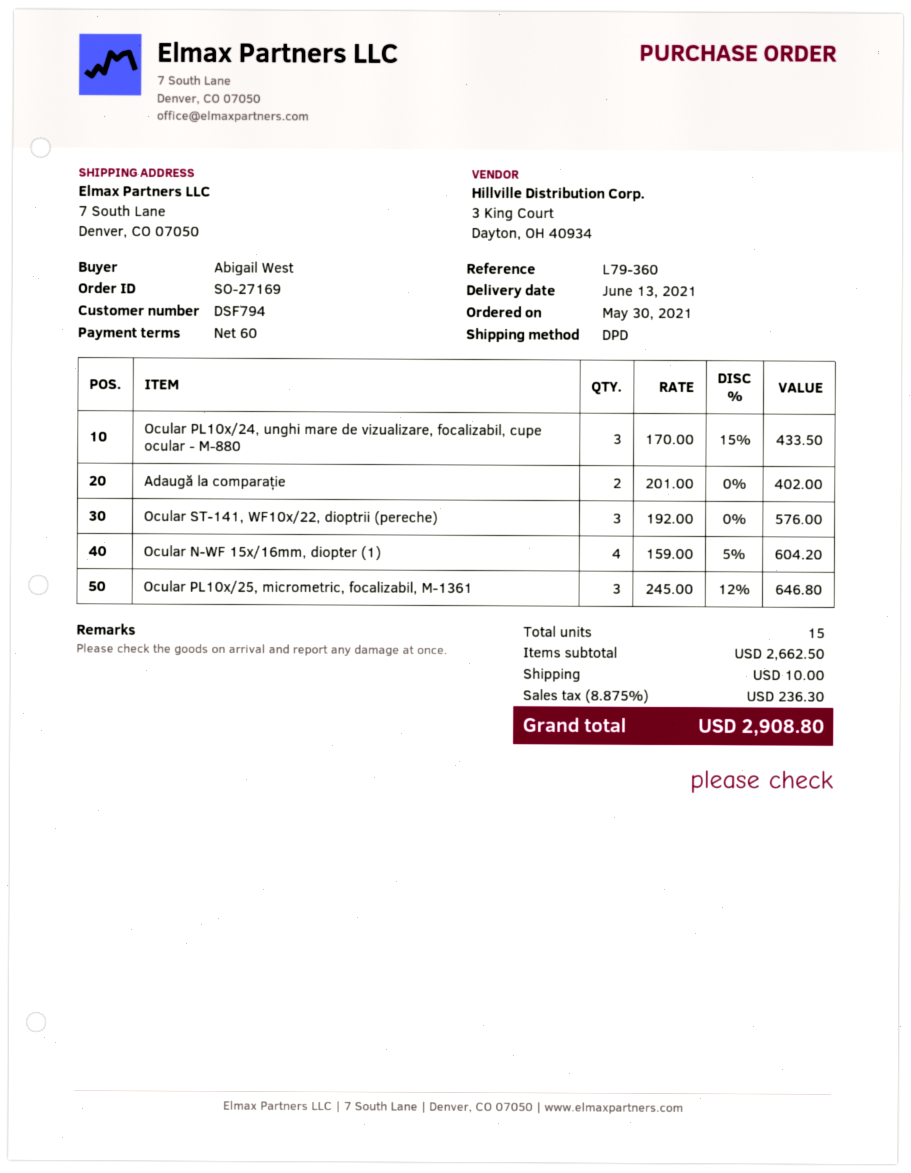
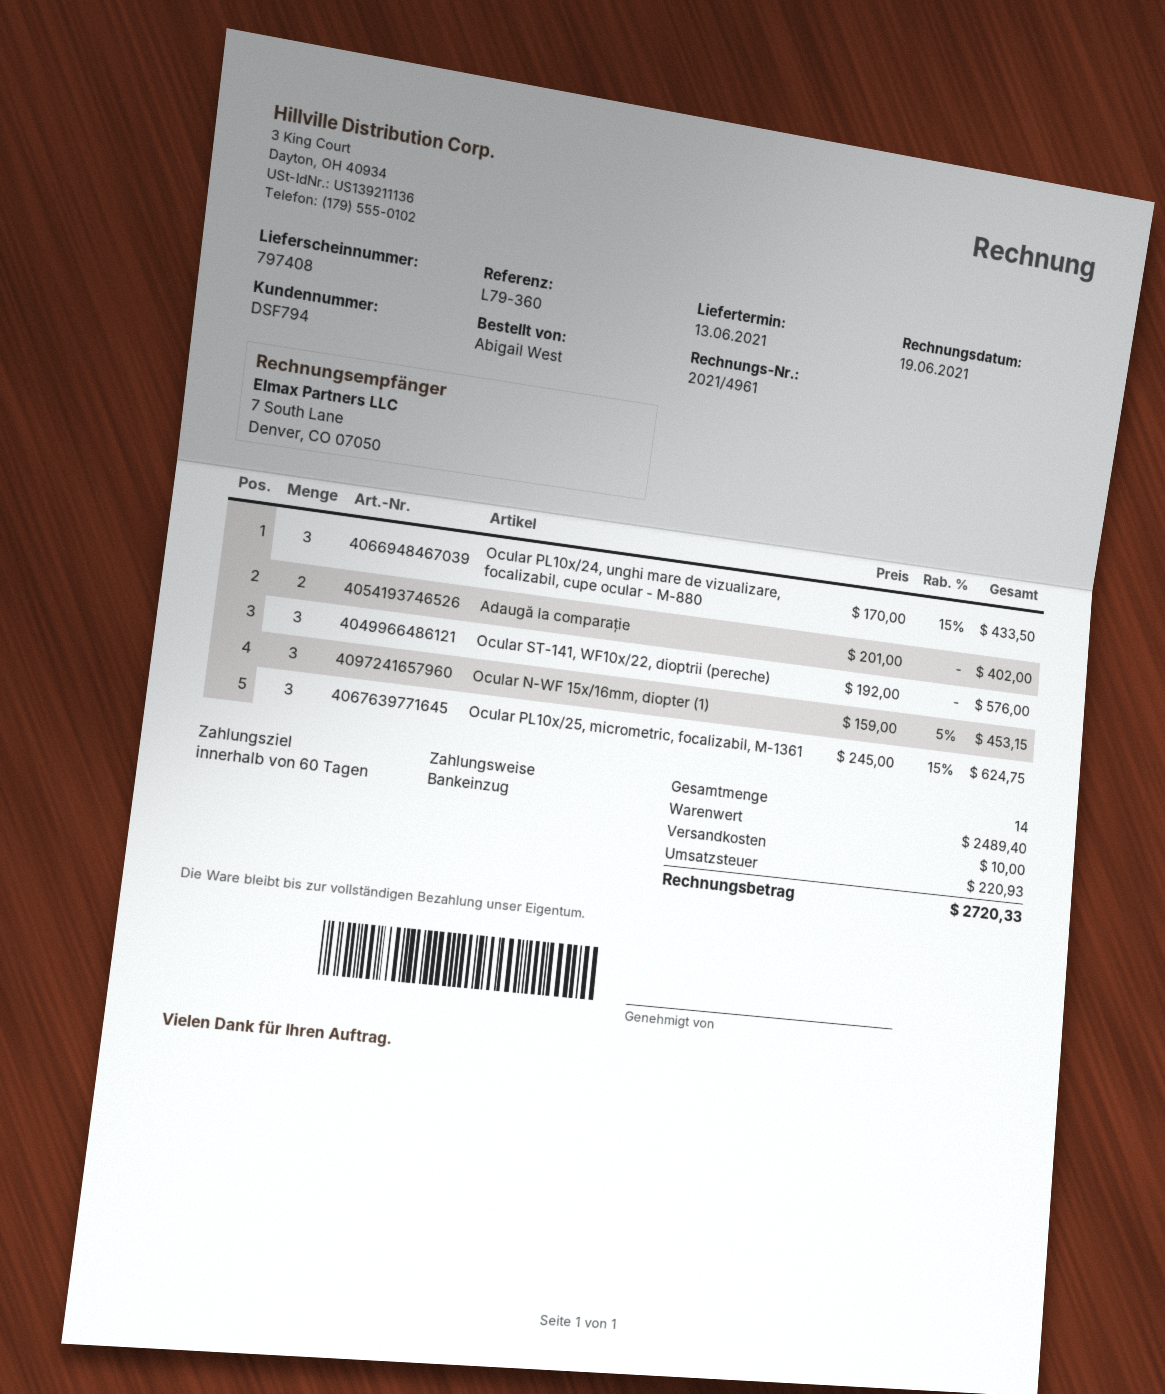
Ocular N-WF 15x/16mm, diopter (1): 4 x 159.00 - 5% = 604.20 -> 3 x 159.00 - 5% = 453.15
Ocular PL10x/25, micrometric, focalizabil, M-1361: 3 x 245.00 - 12% = 646.80 -> 3 x 245.00 - 15% = 624.75
total quantity: 15 -> 14
subtotal: 2662.50 -> 2489.40
tax: 236.30 -> 220.93
total: 2908.80 -> 2720.33

